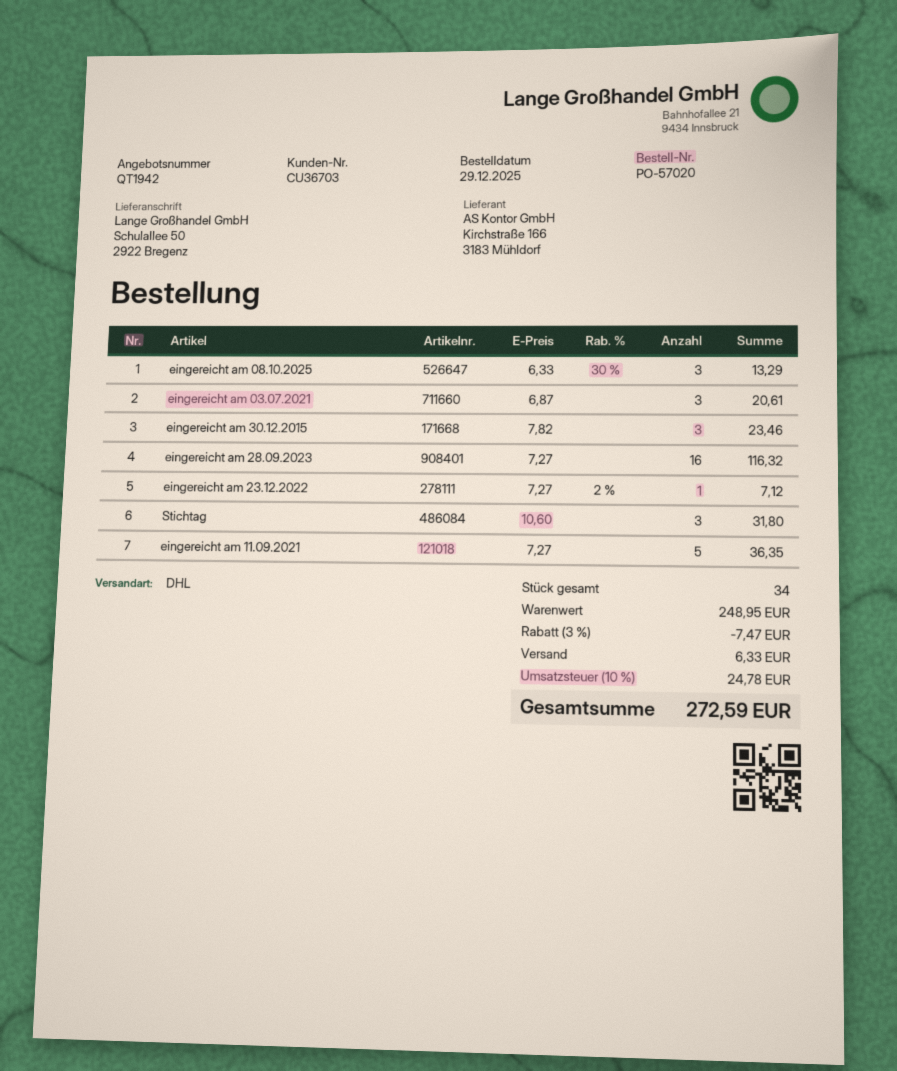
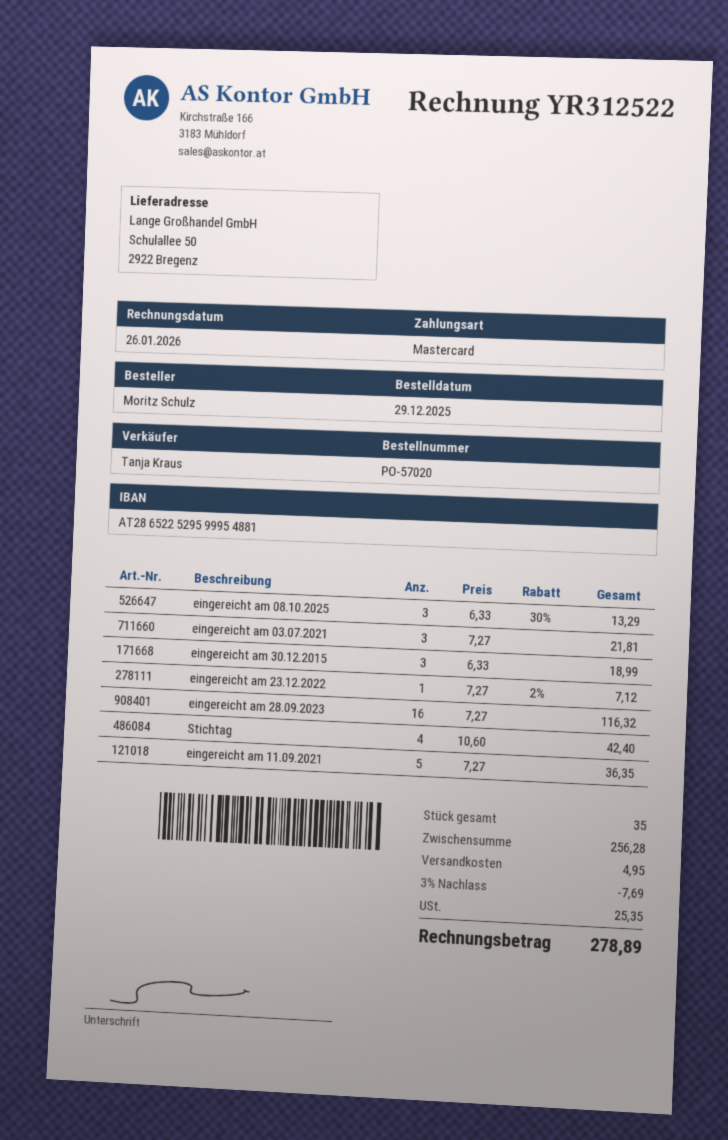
eingereicht am 03.07.2021: 3 x 6.87 = 20.61 -> 3 x 7.27 = 21.81
eingereicht am 30.12.2015: 3 x 7.82 = 23.46 -> 3 x 6.33 = 18.99
Stichtag: 3 x 10.60 = 31.80 -> 4 x 10.60 = 42.40
total quantity: 34 -> 35
subtotal: 248.95 -> 256.28
discount: 3% = 7.47 -> 3% = 7.69
shipping: 6.33 -> 4.95
tax: 24.78 -> 25.35
total: 272.59 -> 278.89

